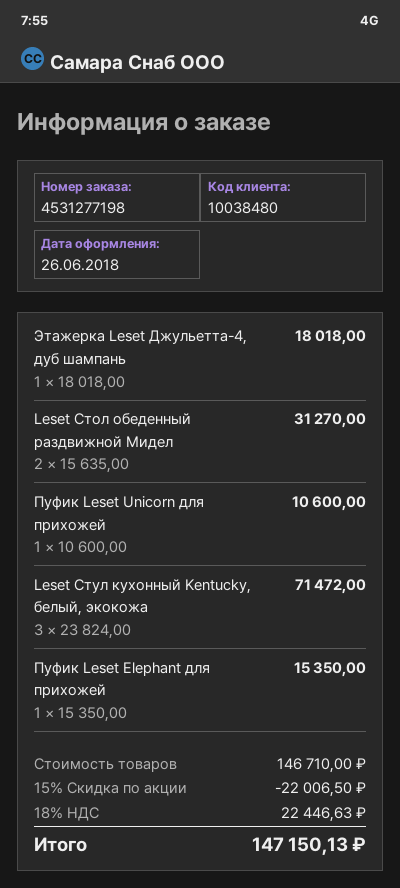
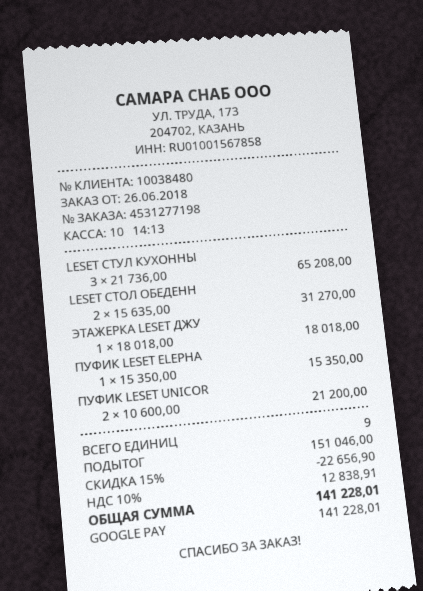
Пуфик Leset Unicorn для прихожей: 1 x 10600.00 = 10600.00 -> 2 x 10600.00 = 21200.00
Leset Стул кухонный Kentucky, белый, экокожа: 3 x 23824.00 = 71472.00 -> 3 x 21736.00 = 65208.00
subtotal: 146710.00 -> 151046.00
discount: 15% = 22006.50 -> 15% = 22656.90
tax: 18% = 22446.63 -> 10% = 12838.91
total: 147150.13 -> 141228.01

